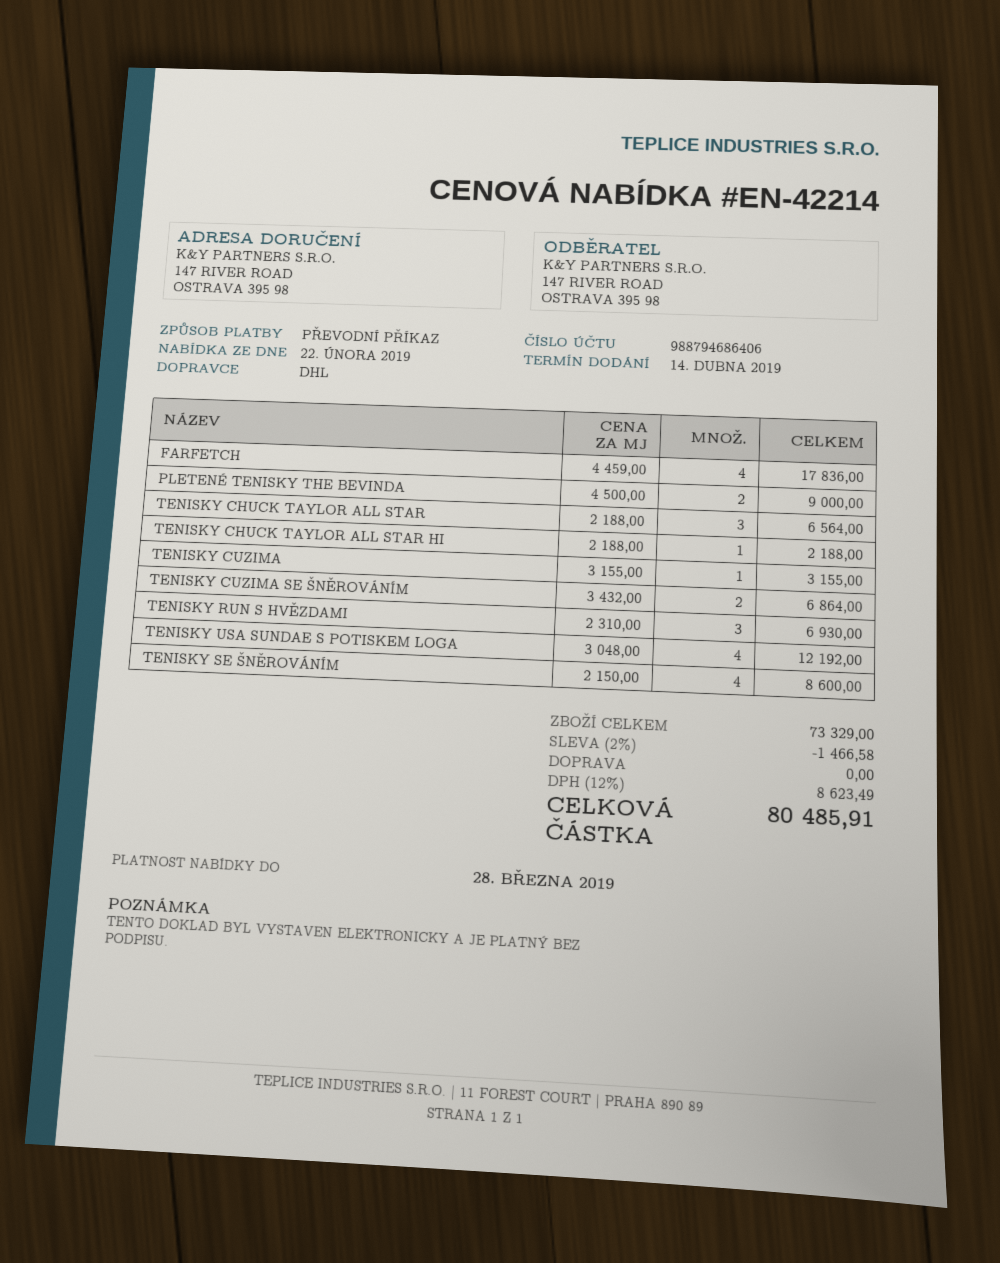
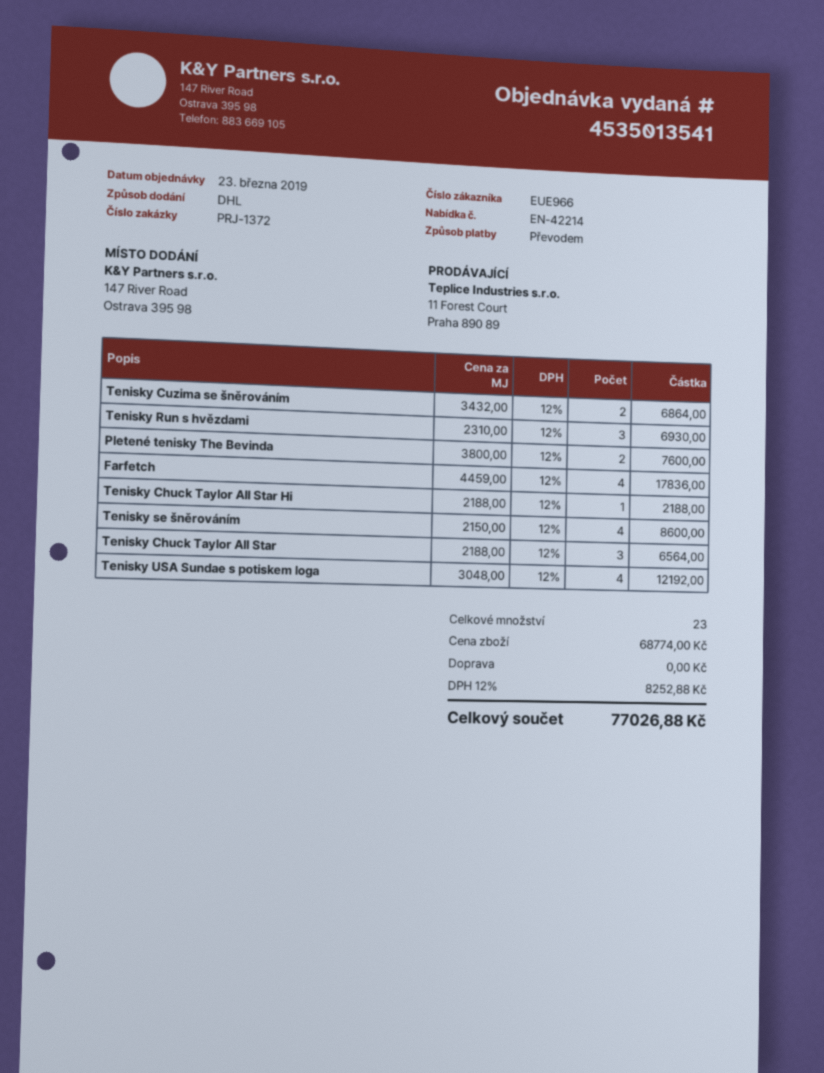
PLETENÉ TENISKY THE BEVINDA: 2 x 4500.00 = 9000.00 -> 2 x 3800.00 = 7600.00
TENISKY CUZIMA: 1 x 3155.00 = 3155.00 -> none
subtotal: 73329.00 -> 68774.00
discount: 2% = 1466.58 -> none
tax: 12% = 8623.49 -> 12% = 8252.88
total: 80485.91 -> 77026.88

